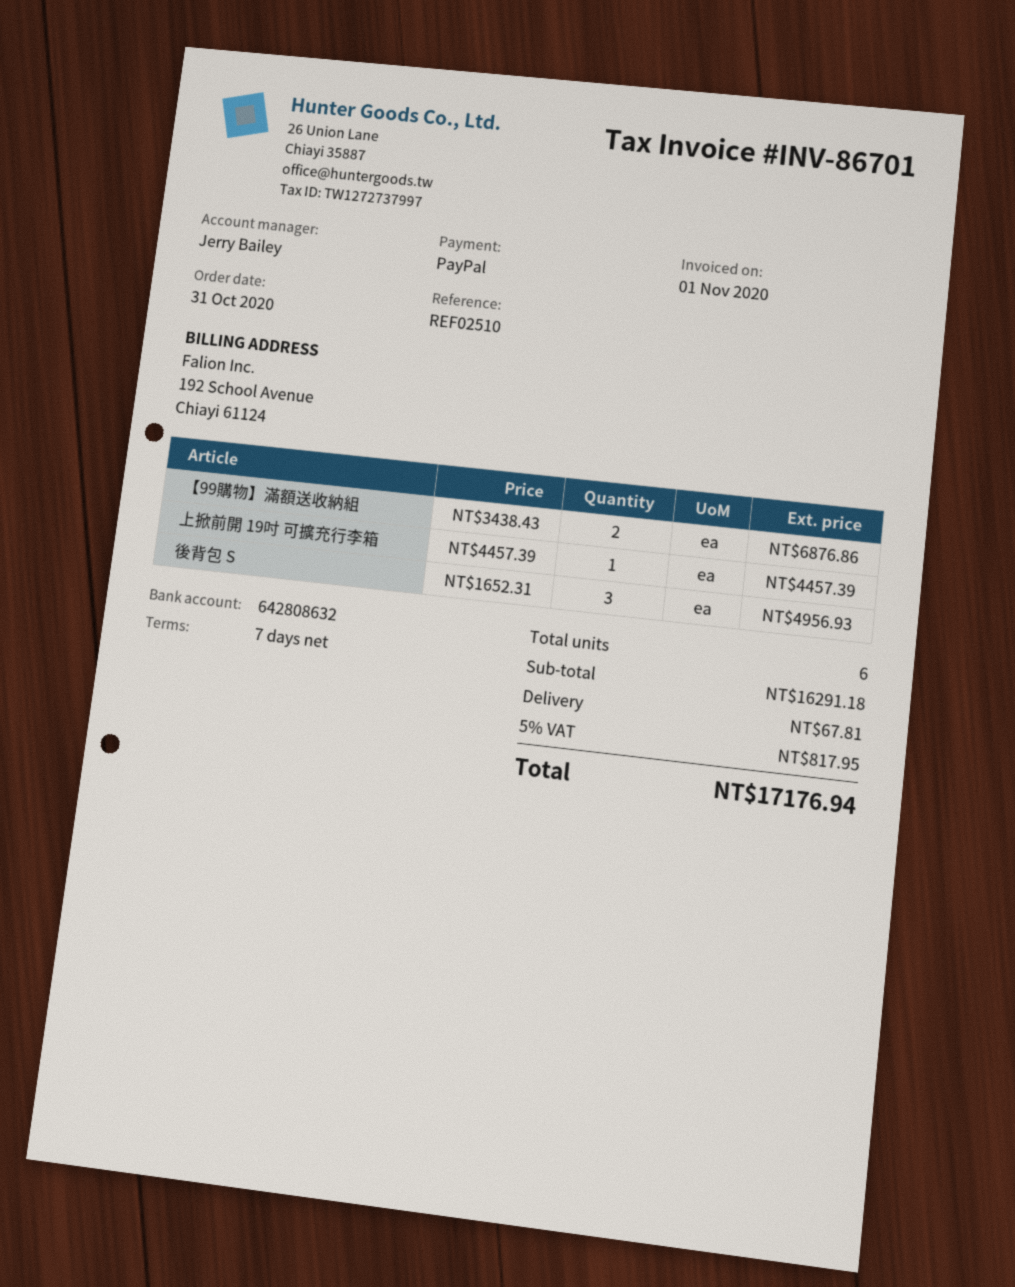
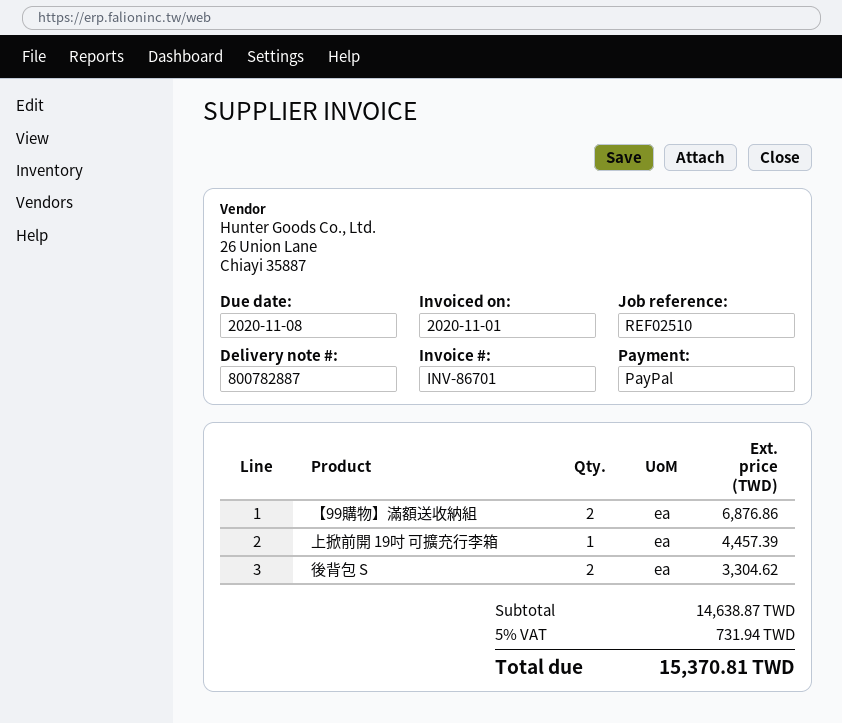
後背包 S: 3 for 4956.93 -> 2 for 3304.62
subtotal: 16291.18 -> 14638.87
shipping: 67.81 -> none
tax: 5% = 817.95 -> 5% = 731.94
total: 17176.94 -> 15370.81

